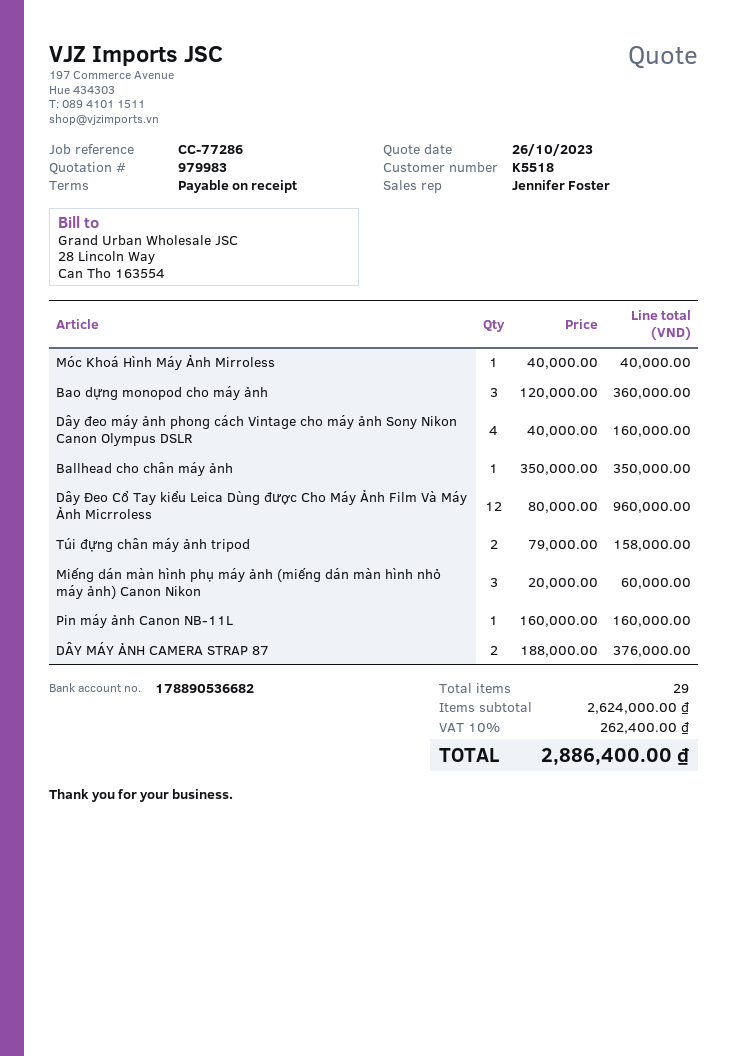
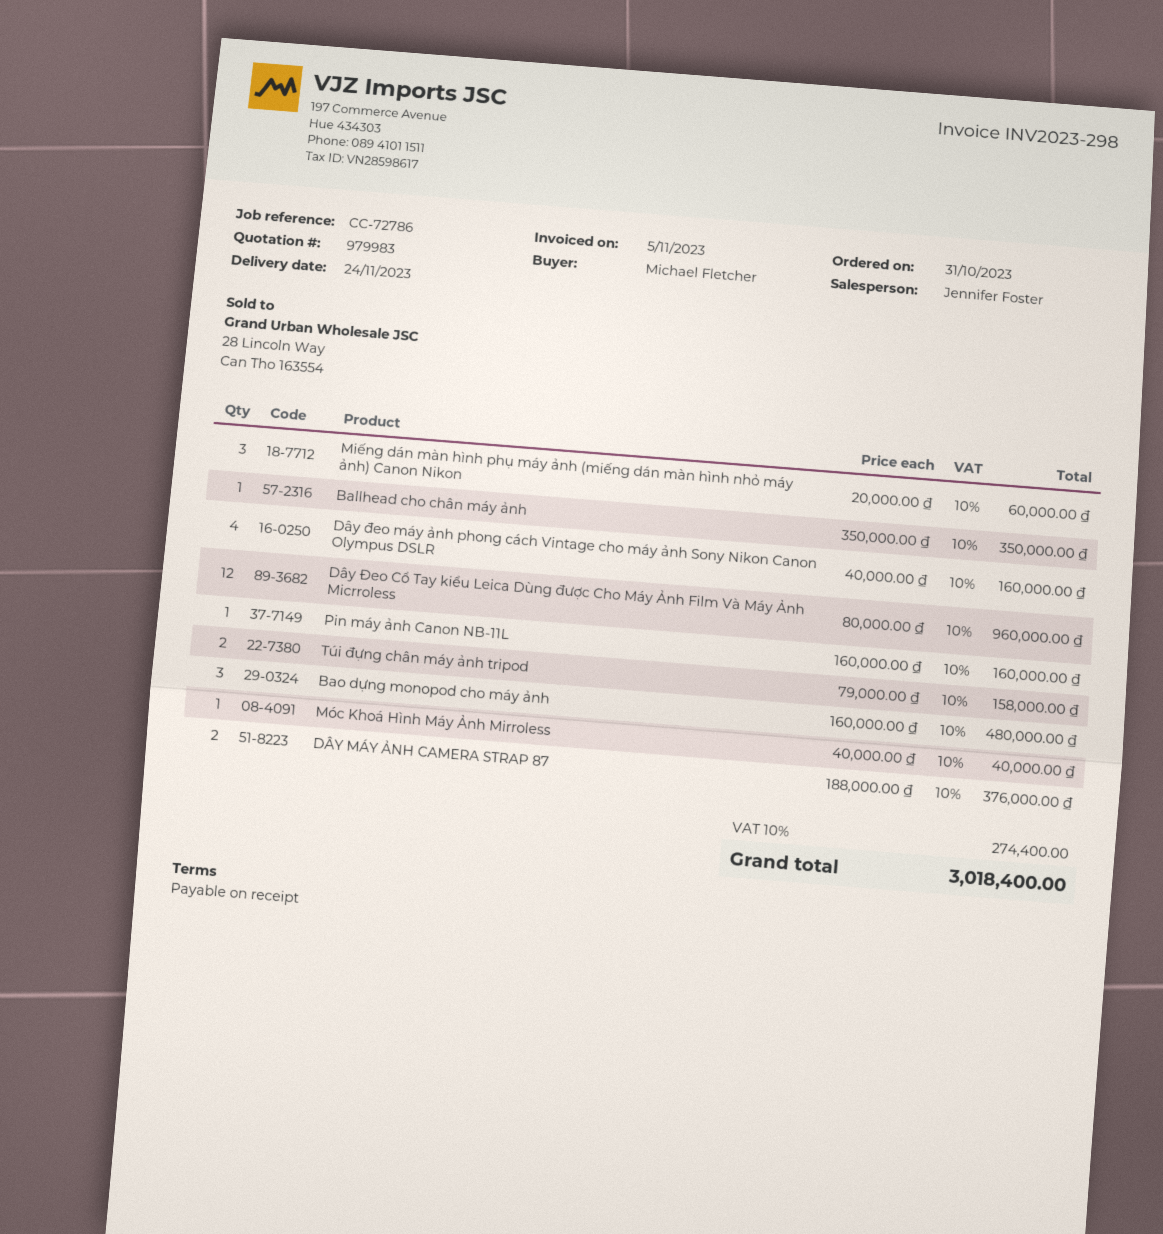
reference: CC-77286 -> CC-72786
Bao dựng monopod cho máy ảnh: 3 x 120000.00 = 360000.00 -> 3 x 160000.00 = 480000.00
tax: 10% = 262400.00 -> 10% = 274400.00
total: 2886400.00 -> 3018400.00

